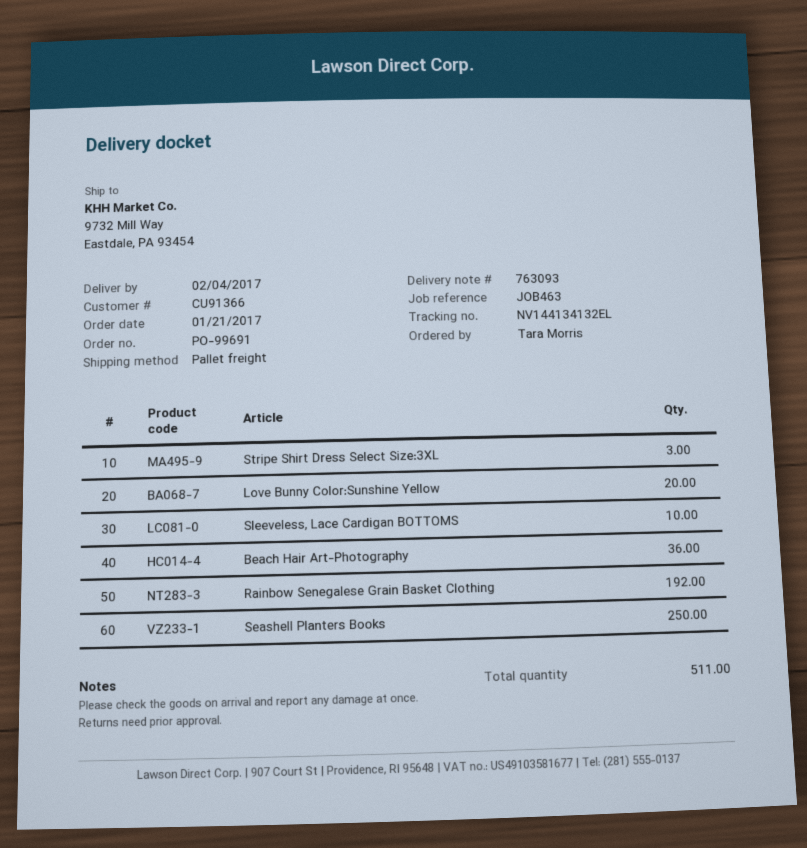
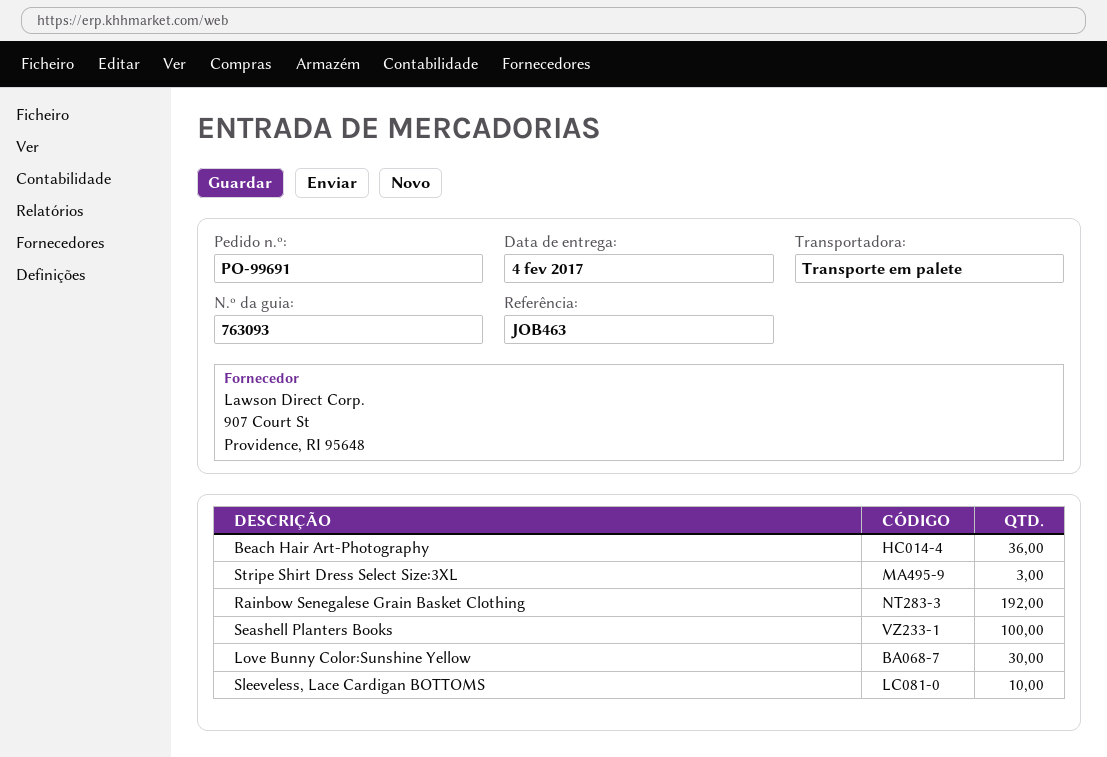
Love Bunny Color:Sunshine Yellow: 20 -> 30
Seashell Planters Books: 250 -> 100

